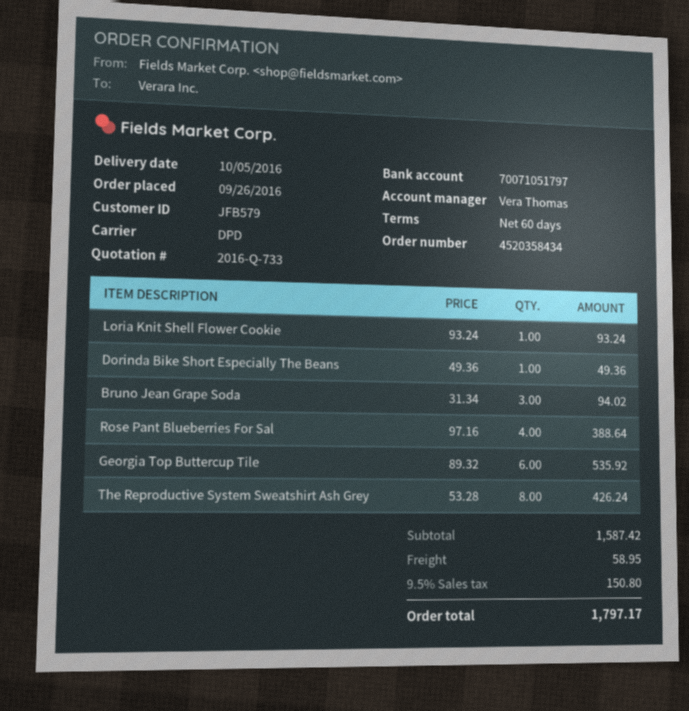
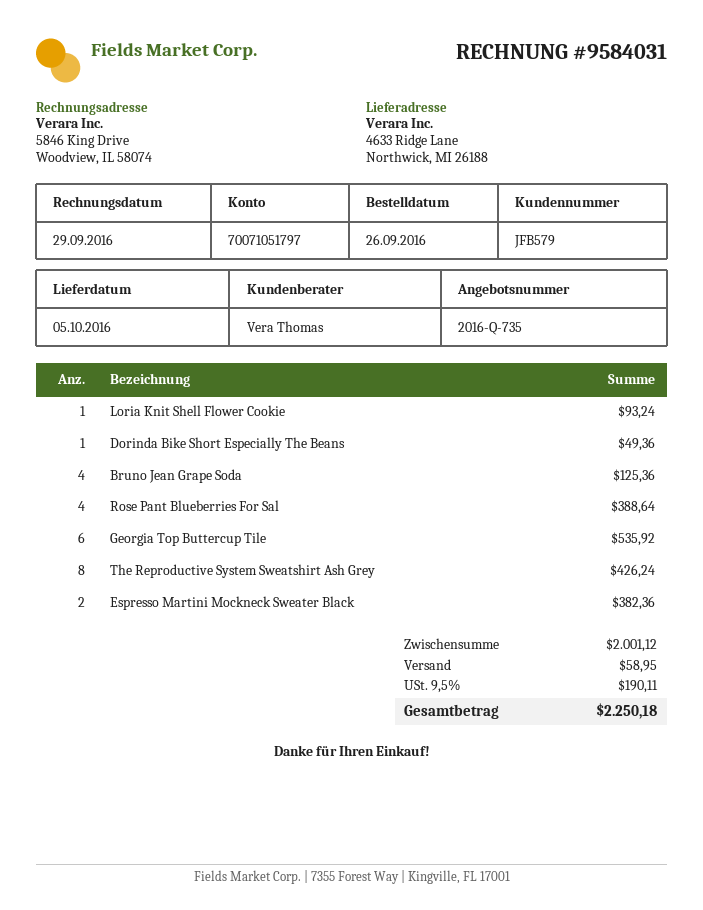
quote number: 2016-Q-733 -> 2016-Q-735
Bruno Jean Grape Soda: 3 for 94.02 -> 4 for 125.36
Espresso Martini Mockneck Sweater Black: none -> 2 for 382.36
subtotal: 1587.42 -> 2001.12
tax: 9.5% = 150.80 -> 9.5% = 190.11
total: 1797.17 -> 2250.18

